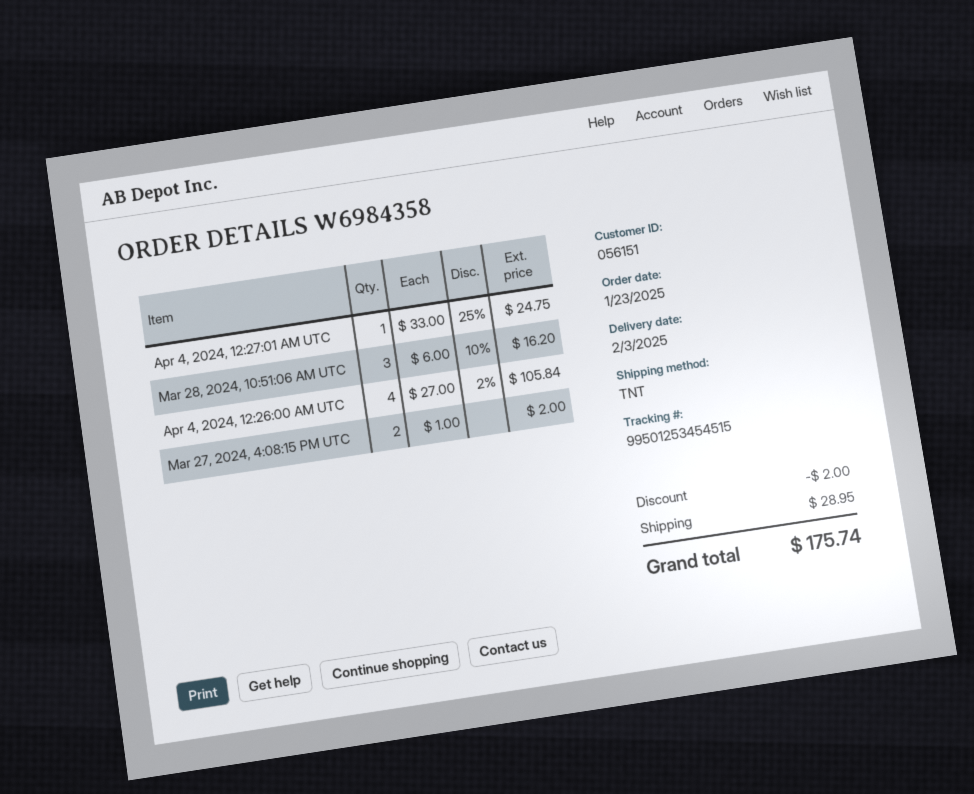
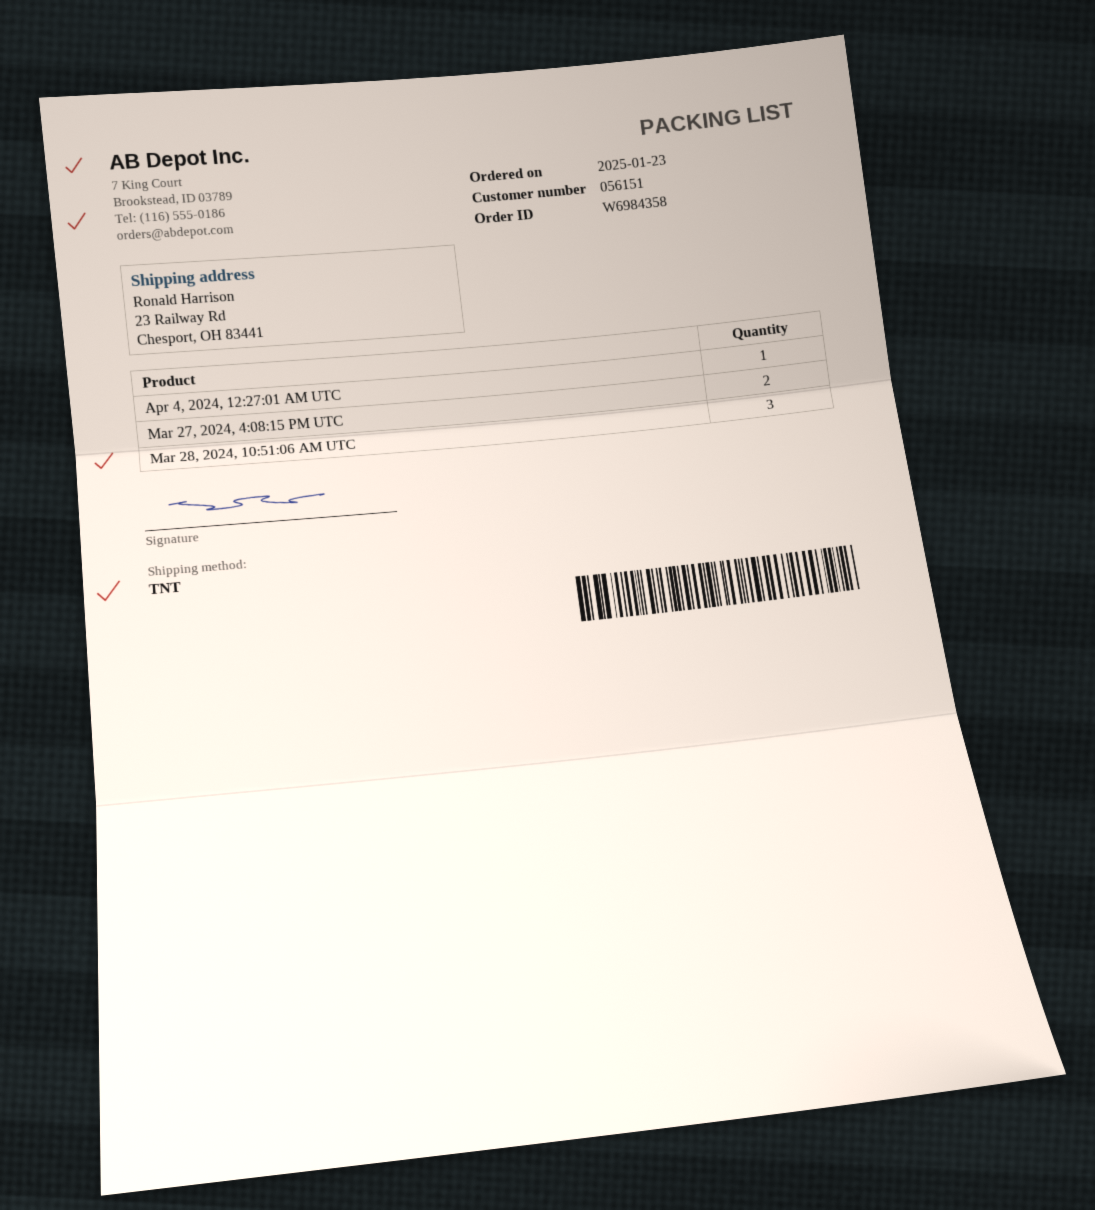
Apr 4, 2024, 12:26:00 AM UTC: 4 -> none

